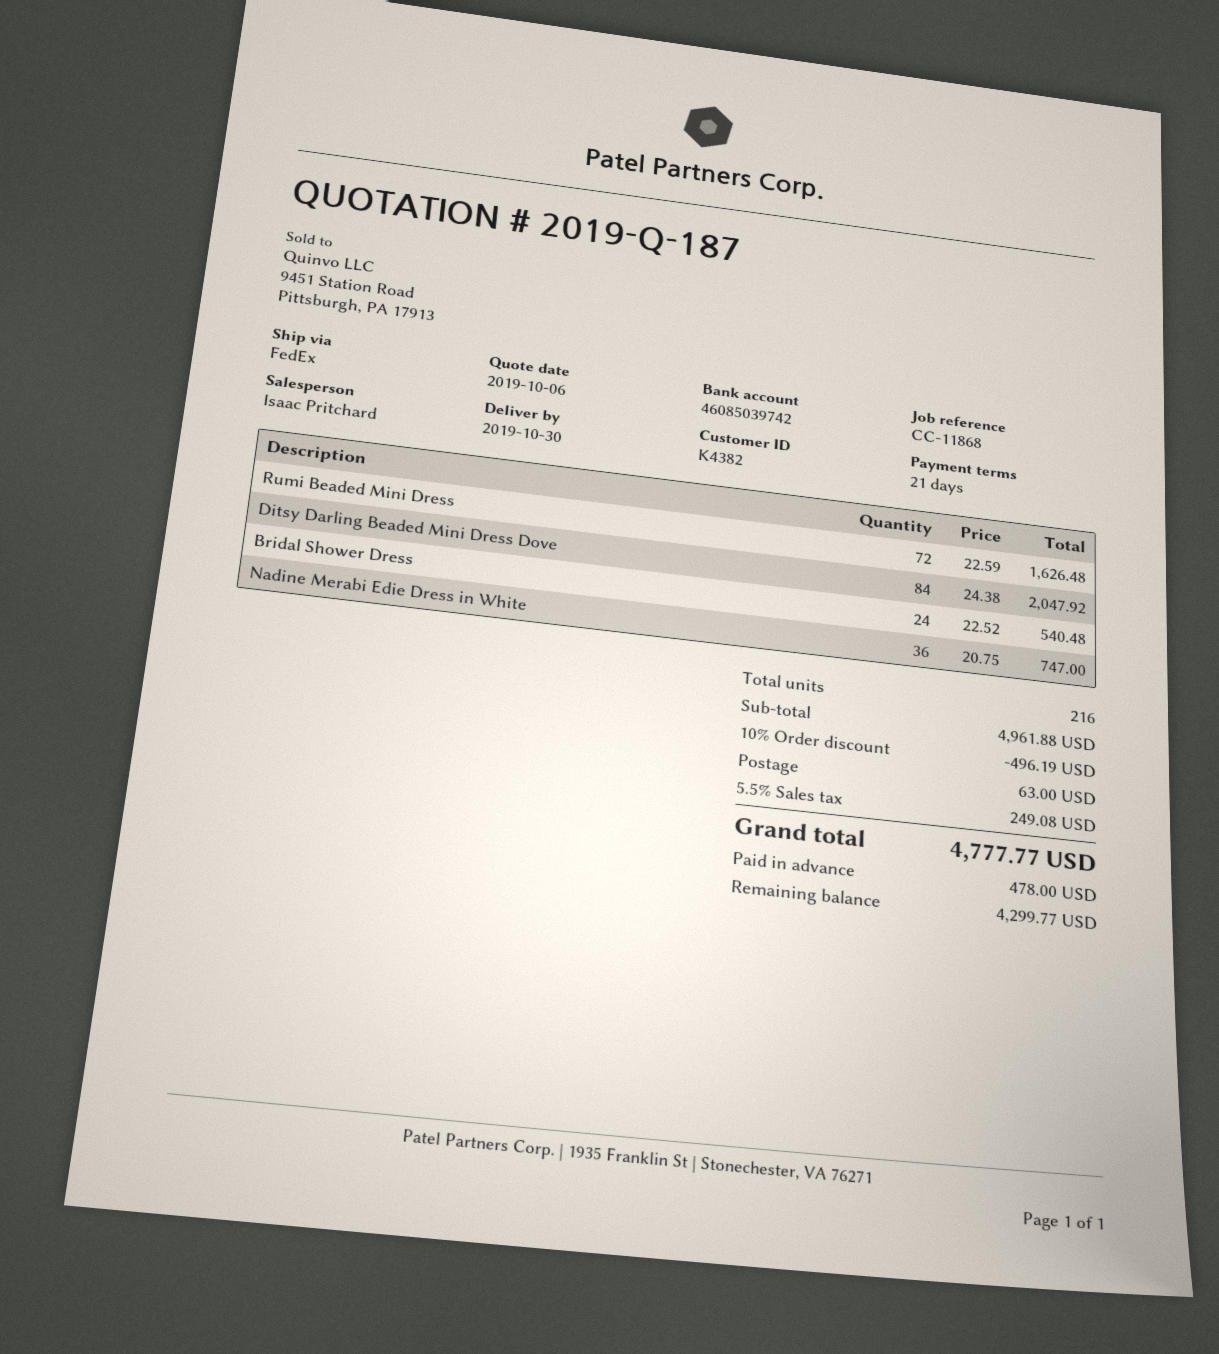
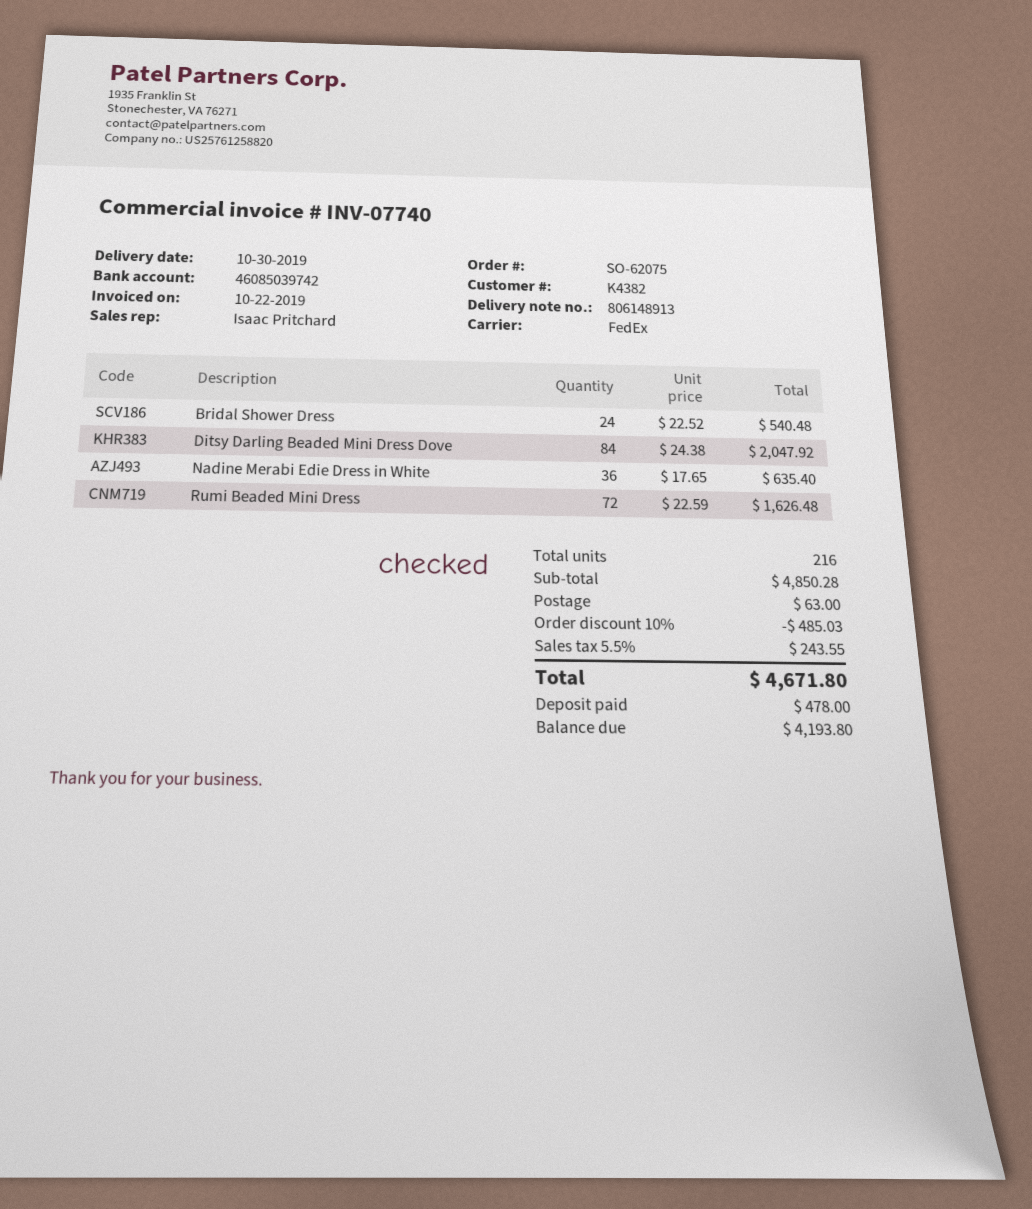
Nadine Merabi Edie Dress in White: 36 x 20.75 = 747.00 -> 36 x 17.65 = 635.40
subtotal: 4961.88 -> 4850.28
discount: 10% = 496.19 -> 10% = 485.03
tax: 5.5% = 249.08 -> 5.5% = 243.55
total: 4777.77 -> 4671.80
balance: 4299.77 -> 4193.80

